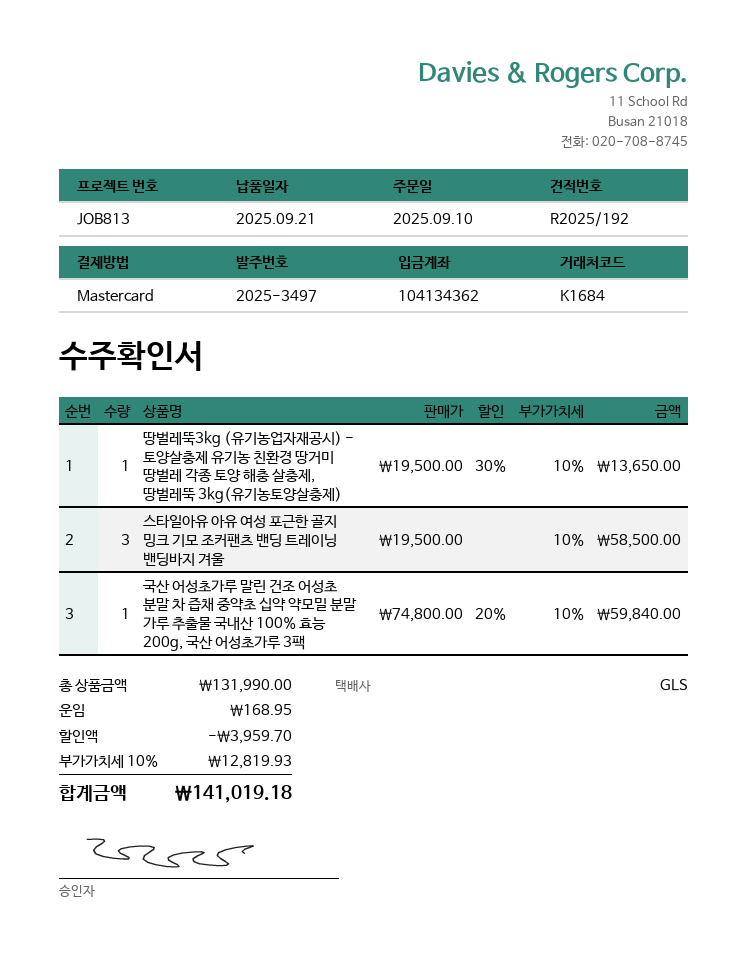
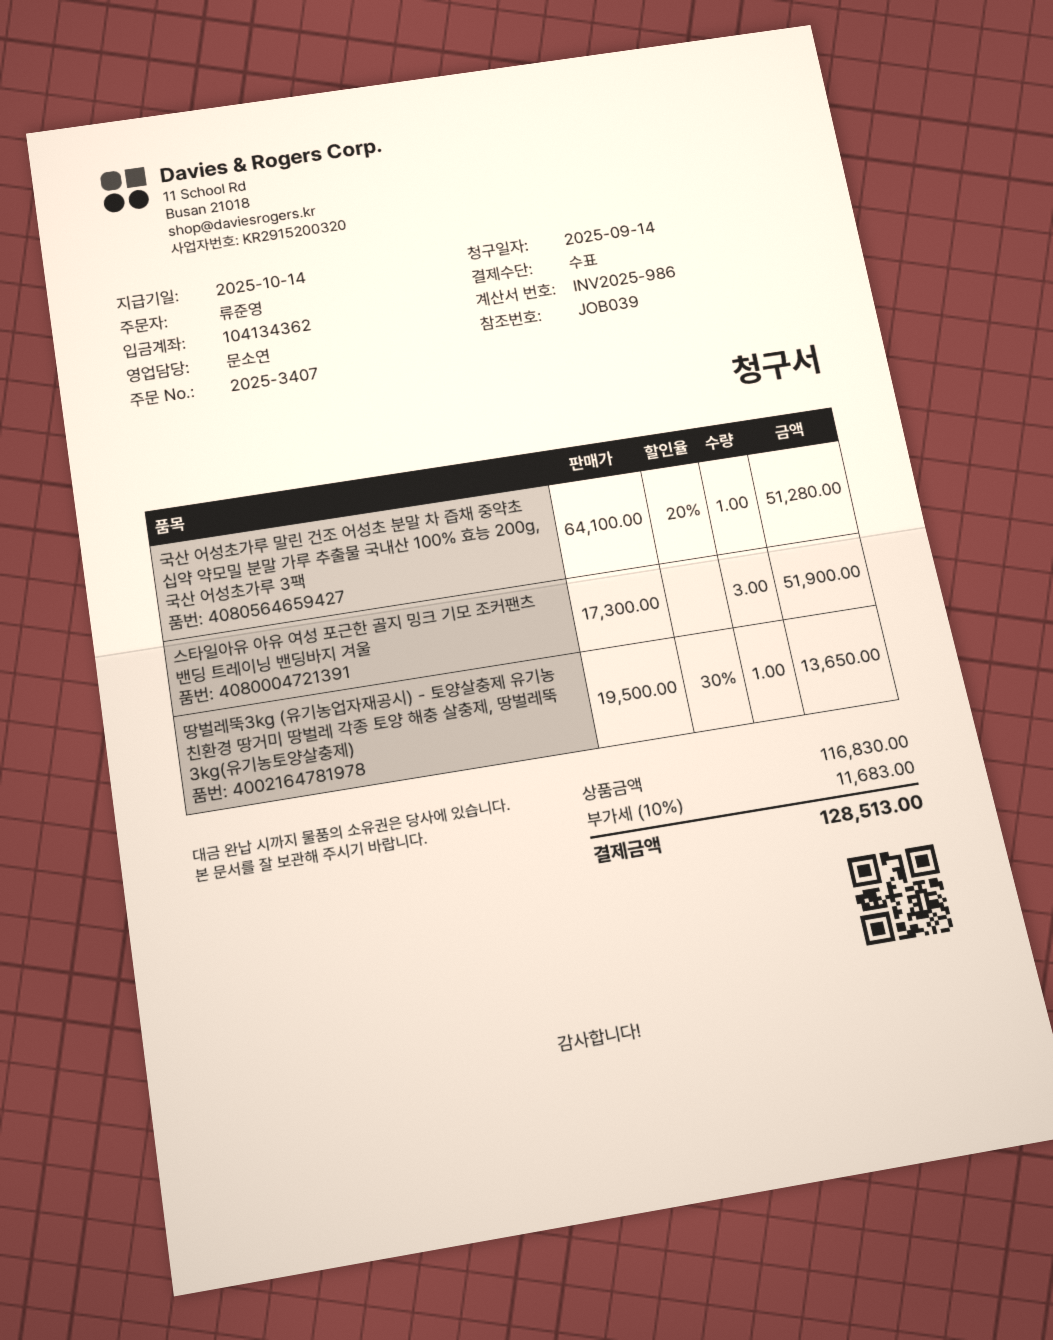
order number: 2025-3497 -> 2025-3407
reference: JOB813 -> JOB039
payment method: Mastercard -> cheque
스타일아유 아유 여성 포근한 골지 밍크 기모 조커팬츠 밴딩 트레이닝 밴딩바지 겨울: 3 x 19500.00 = 58500.00 -> 3 x 17300.00 = 51900.00
국산 어성초가루 말린 건조 어성초 분말 차 즙채 중약초 십약 약모밀 분말 가루 추출물 국내산 100% 효능 200g, 국산 어성초가루 3팩: 1 x 74800.00 - 20% = 59840.00 -> 1 x 64100.00 - 20% = 51280.00
subtotal: 131990.00 -> 116830.00
discount: 3959.70 -> none
shipping: 168.95 -> none
tax: 10% = 12819.93 -> 10% = 11683.00
total: 141019.18 -> 128513.00

